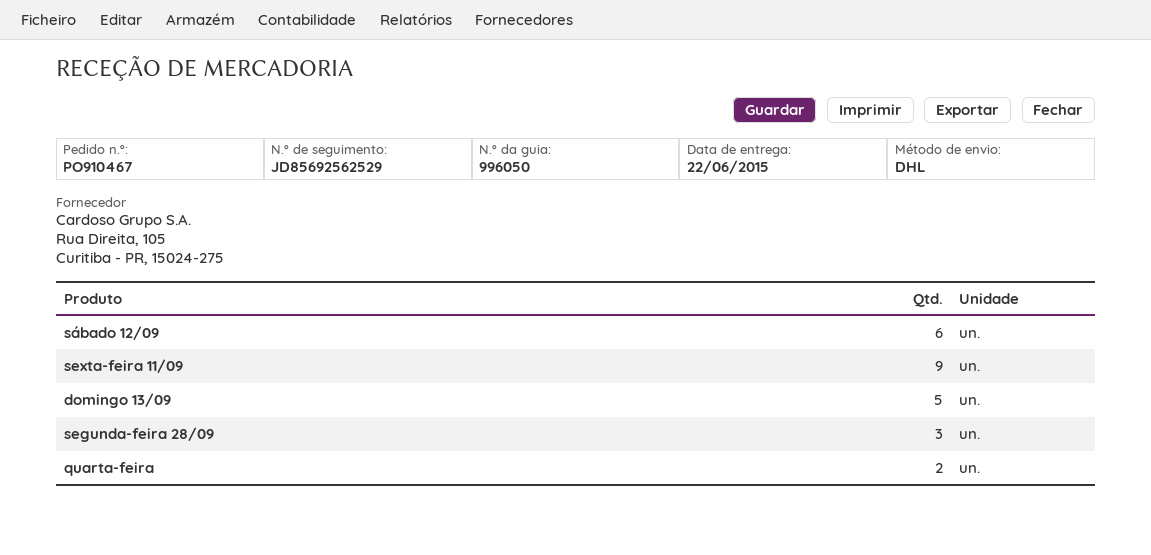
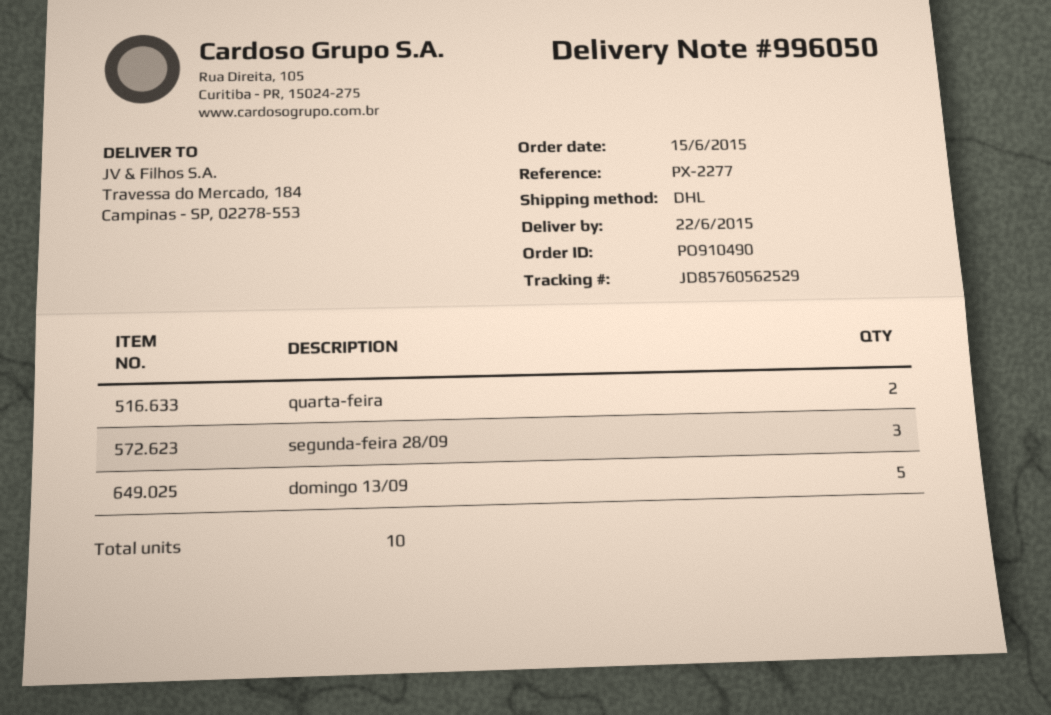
order number: PO910467 -> PO910490
tracking number: JD85692562529 -> JD85760562529
sábado 12/09: 6 -> none
sexta-feira 11/09: 9 -> none

